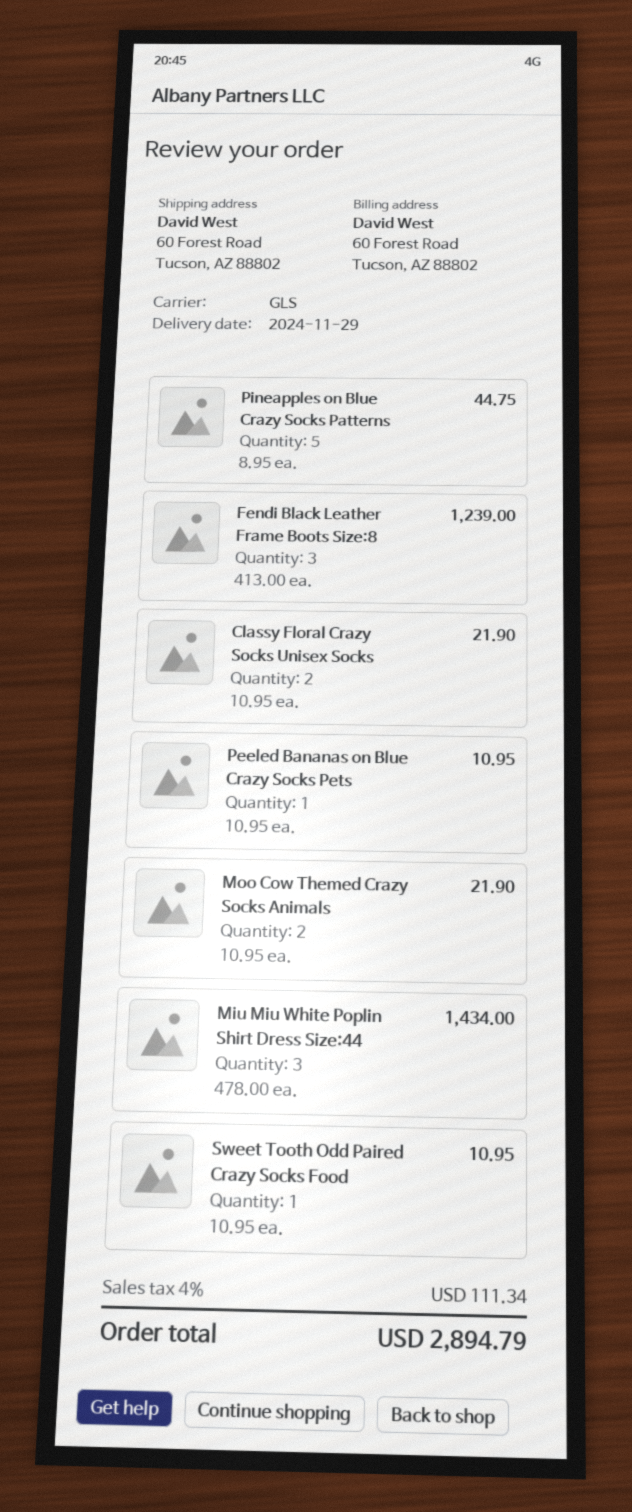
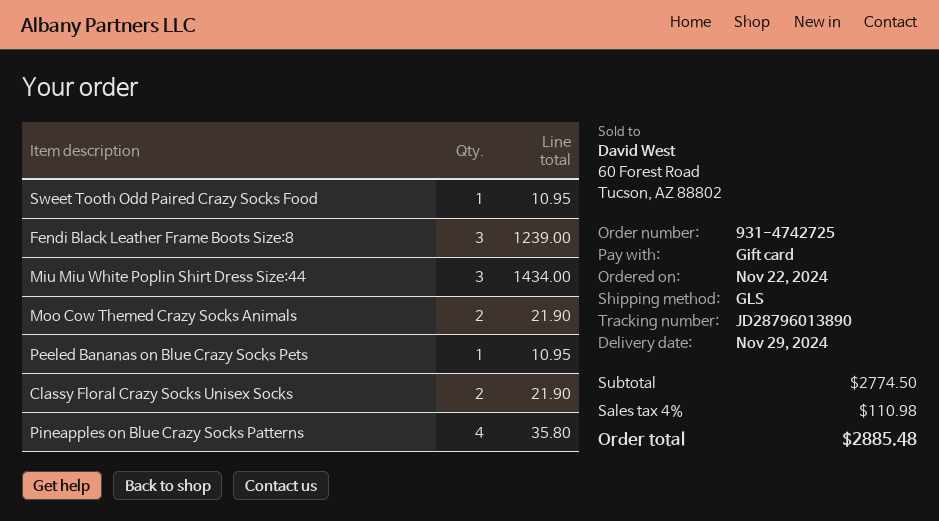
Pineapples on Blue Crazy Socks Patterns: 5 for 44.75 -> 4 for 35.80
tax: 4% = 111.34 -> 4% = 110.98
total: 2894.79 -> 2885.48

